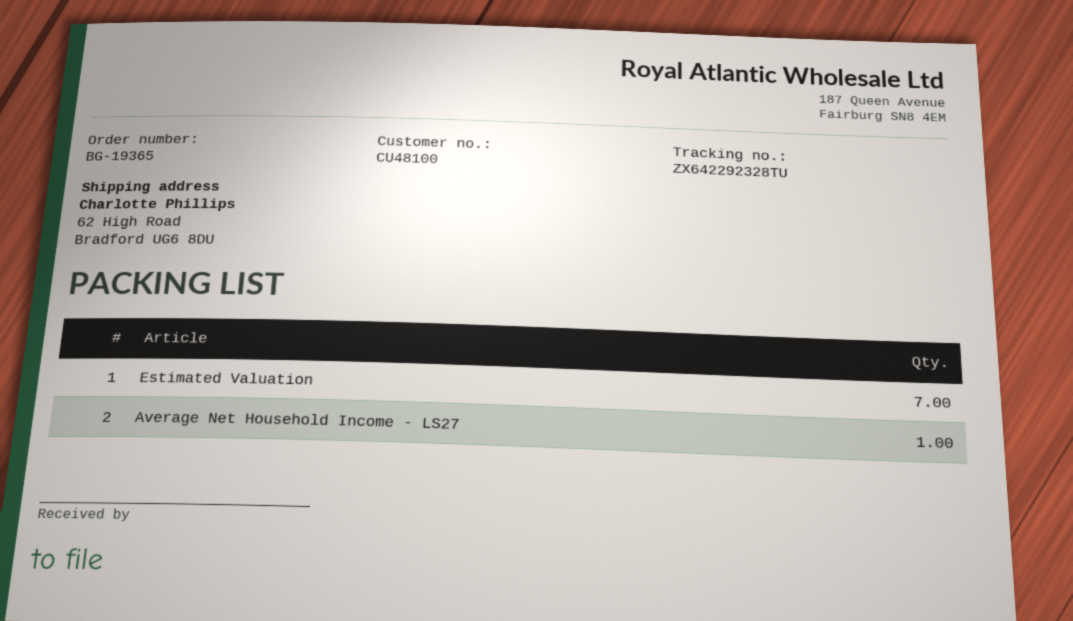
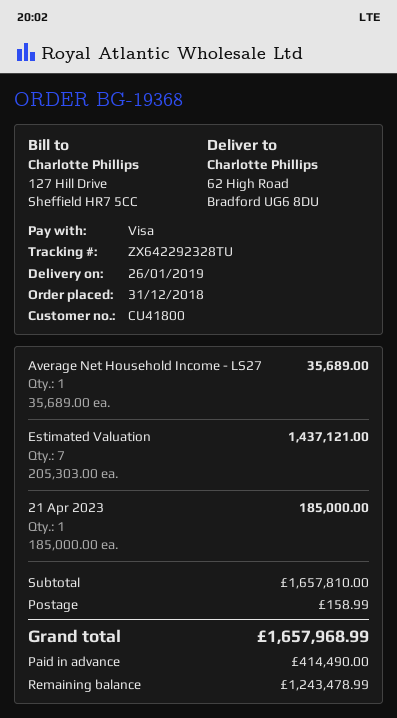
order number: BG-19365 -> BG-19368
customer number: CU48100 -> CU41800
21 Apr 2023: none -> 1

